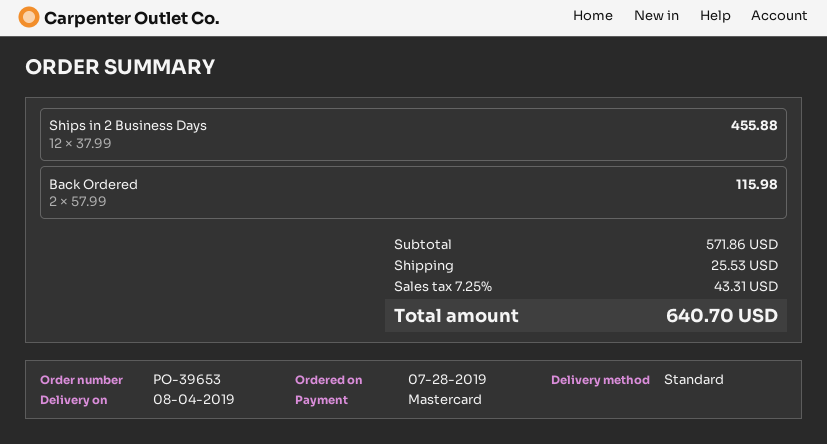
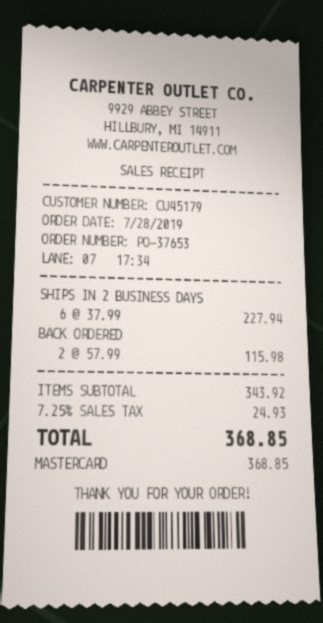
order number: PO-39653 -> PO-37653
Ships in 2 Business Days: 12 x 37.99 = 455.88 -> 6 x 37.99 = 227.94
subtotal: 571.86 -> 343.92
shipping: 25.53 -> none
tax: 7.25% = 43.31 -> 7.25% = 24.93
total: 640.70 -> 368.85

